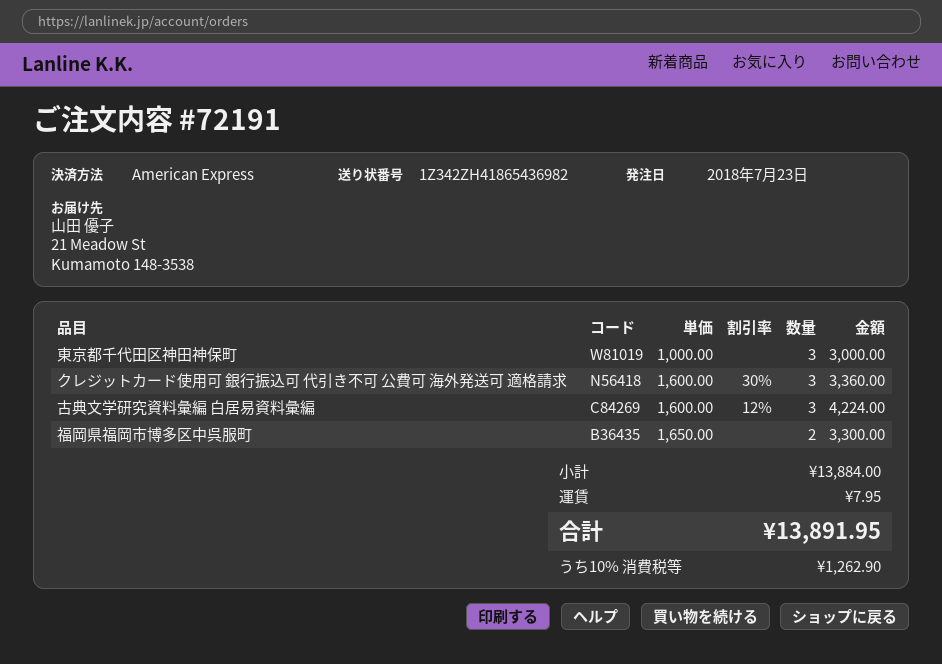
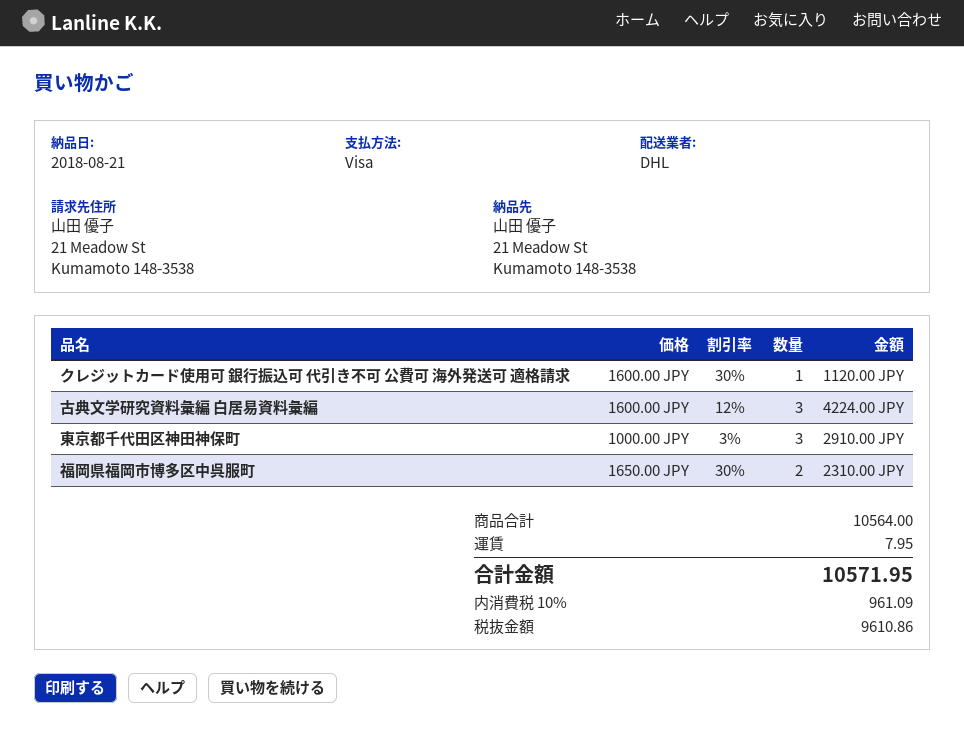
payment method: American Express -> Visa
東京都千代田区神田神保町: 3 x 1000.00 = 3000.00 -> 3 x 1000.00 - 3% = 2910.00
クレジットカード使用可 銀行振込可 代引き不可 公費可 海外発送可 適格請求: 3 x 1600.00 - 30% = 3360.00 -> 1 x 1600.00 - 30% = 1120.00
福岡県福岡市博多区中呉服町: 2 x 1650.00 = 3300.00 -> 2 x 1650.00 - 30% = 2310.00
subtotal: 13884.00 -> 10564.00
tax: 10% = 1262.90 -> 10% = 961.09
total: 13891.95 -> 10571.95

